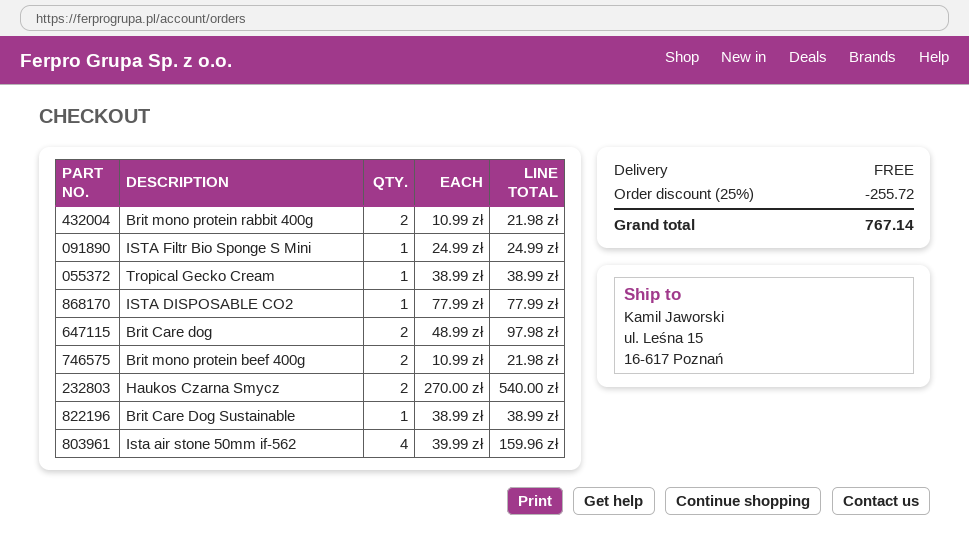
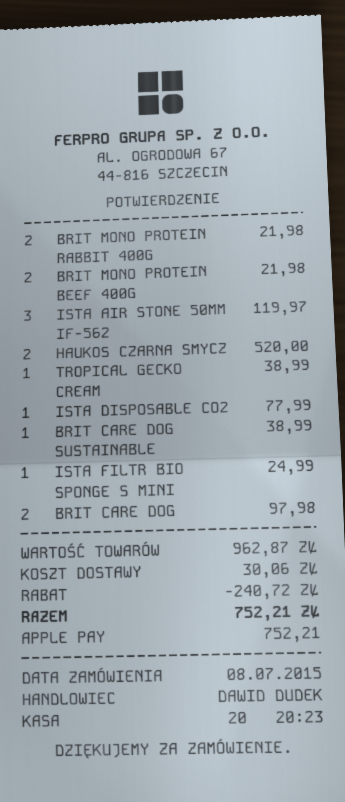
Haukos Czarna Smycz: 2 for 540.00 -> 2 for 520.00
Ista air stone 50mm if-562: 4 for 159.96 -> 3 for 119.97
discount: 255.72 -> 240.72
shipping: 0.00 -> 30.06
total: 767.14 -> 752.21

